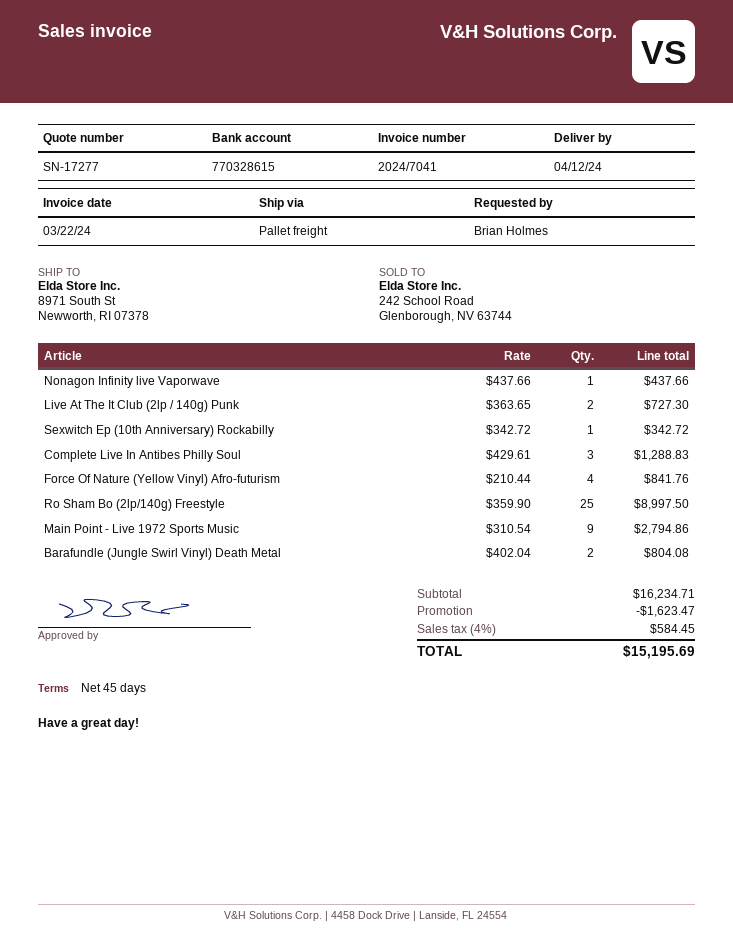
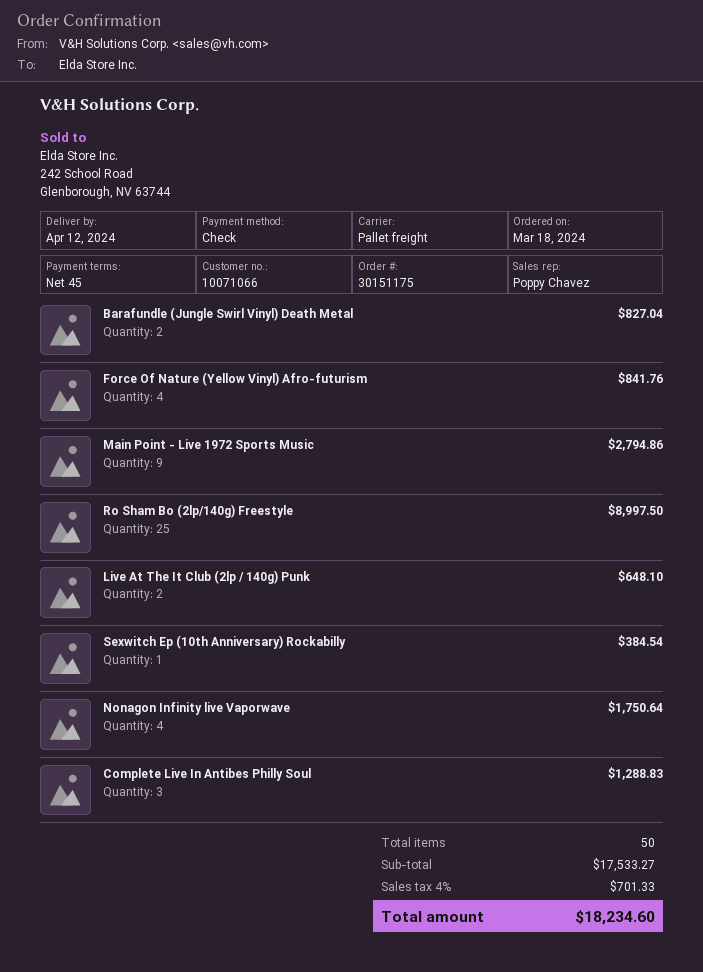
Nonagon Infinity live Vaporwave: 1 for 437.66 -> 4 for 1750.64
Live At The It Club (2lp / 140g) Punk: 2 for 727.30 -> 2 for 648.10
Sexwitch Ep (10th Anniversary) Rockabilly: 1 for 342.72 -> 1 for 384.54
Barafundle (Jungle Swirl Vinyl) Death Metal: 2 for 804.08 -> 2 for 827.04
subtotal: 16234.71 -> 17533.27
discount: 1623.47 -> none
tax: 4% = 584.45 -> 4% = 701.33
total: 15195.69 -> 18234.60

